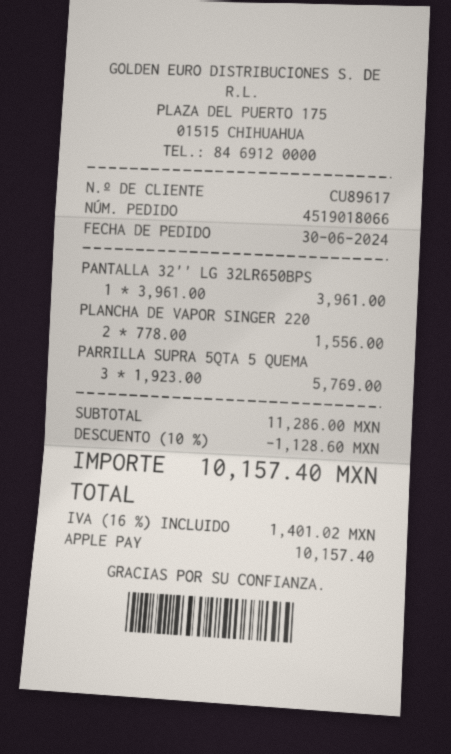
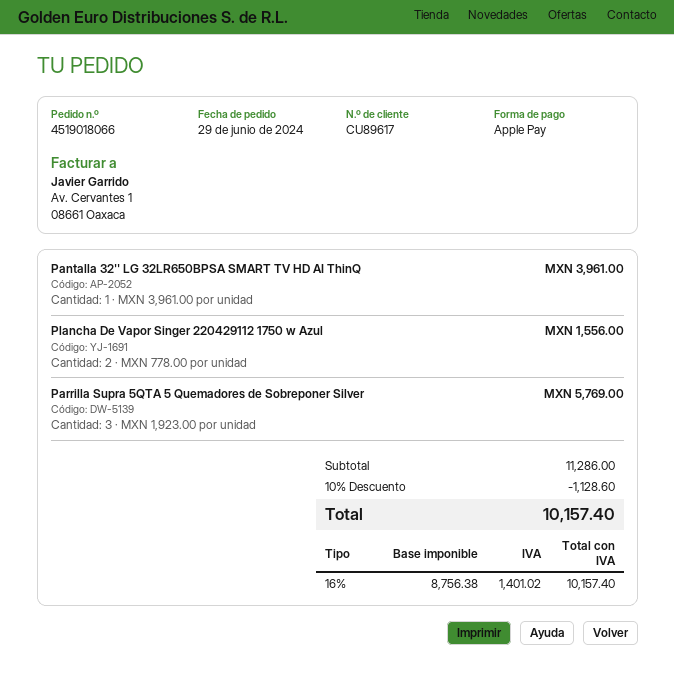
order date: 2024-06-30 -> 2024-06-29

